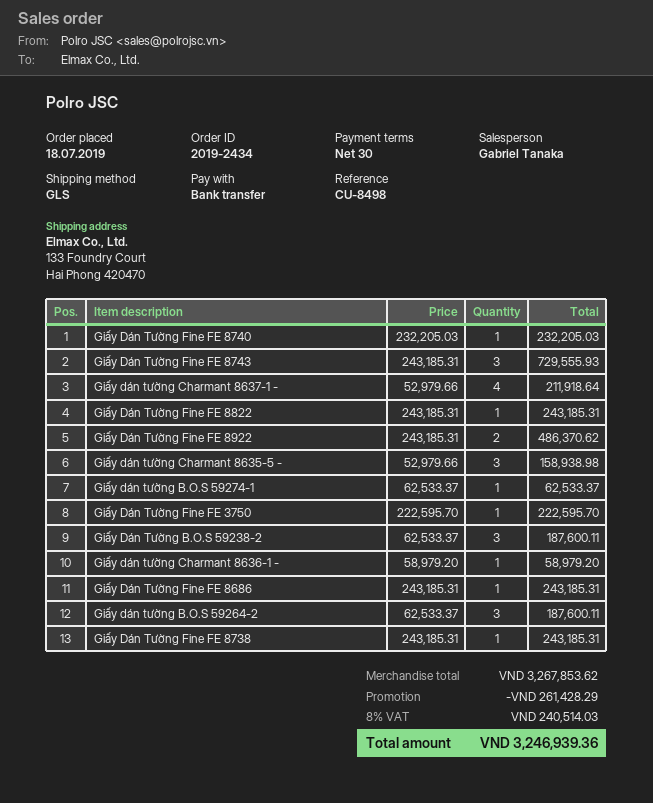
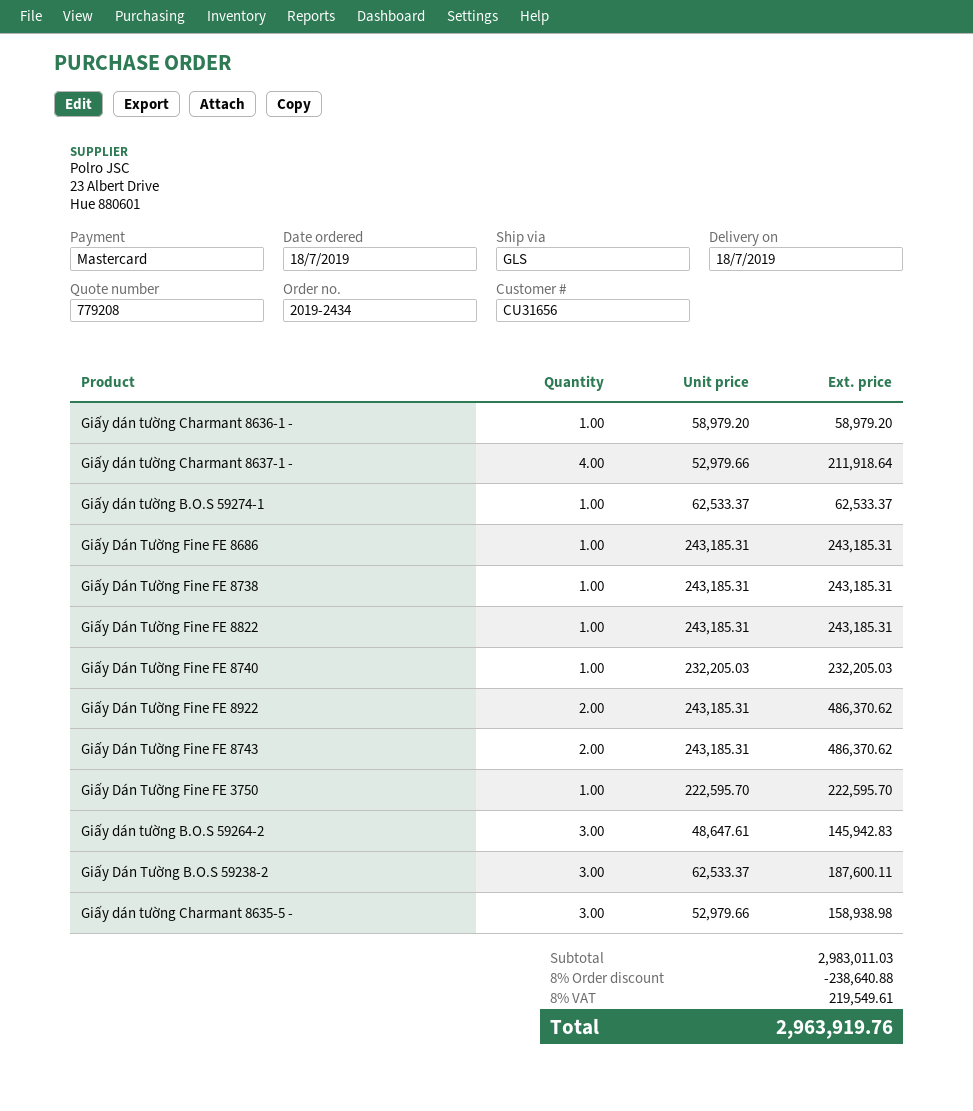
payment method: bank transfer -> Mastercard
Giấy Dán Tường Fine FE 8743: 3 x 243185.31 = 729555.93 -> 2 x 243185.31 = 486370.62
Giấy dán tường B.O.S 59264-2: 3 x 62533.37 = 187600.11 -> 3 x 48647.61 = 145942.83
subtotal: 3267853.62 -> 2983011.03
discount: 261428.29 -> 238640.88
tax: 8% = 240514.03 -> 8% = 219549.61
total: 3246939.36 -> 2963919.76

